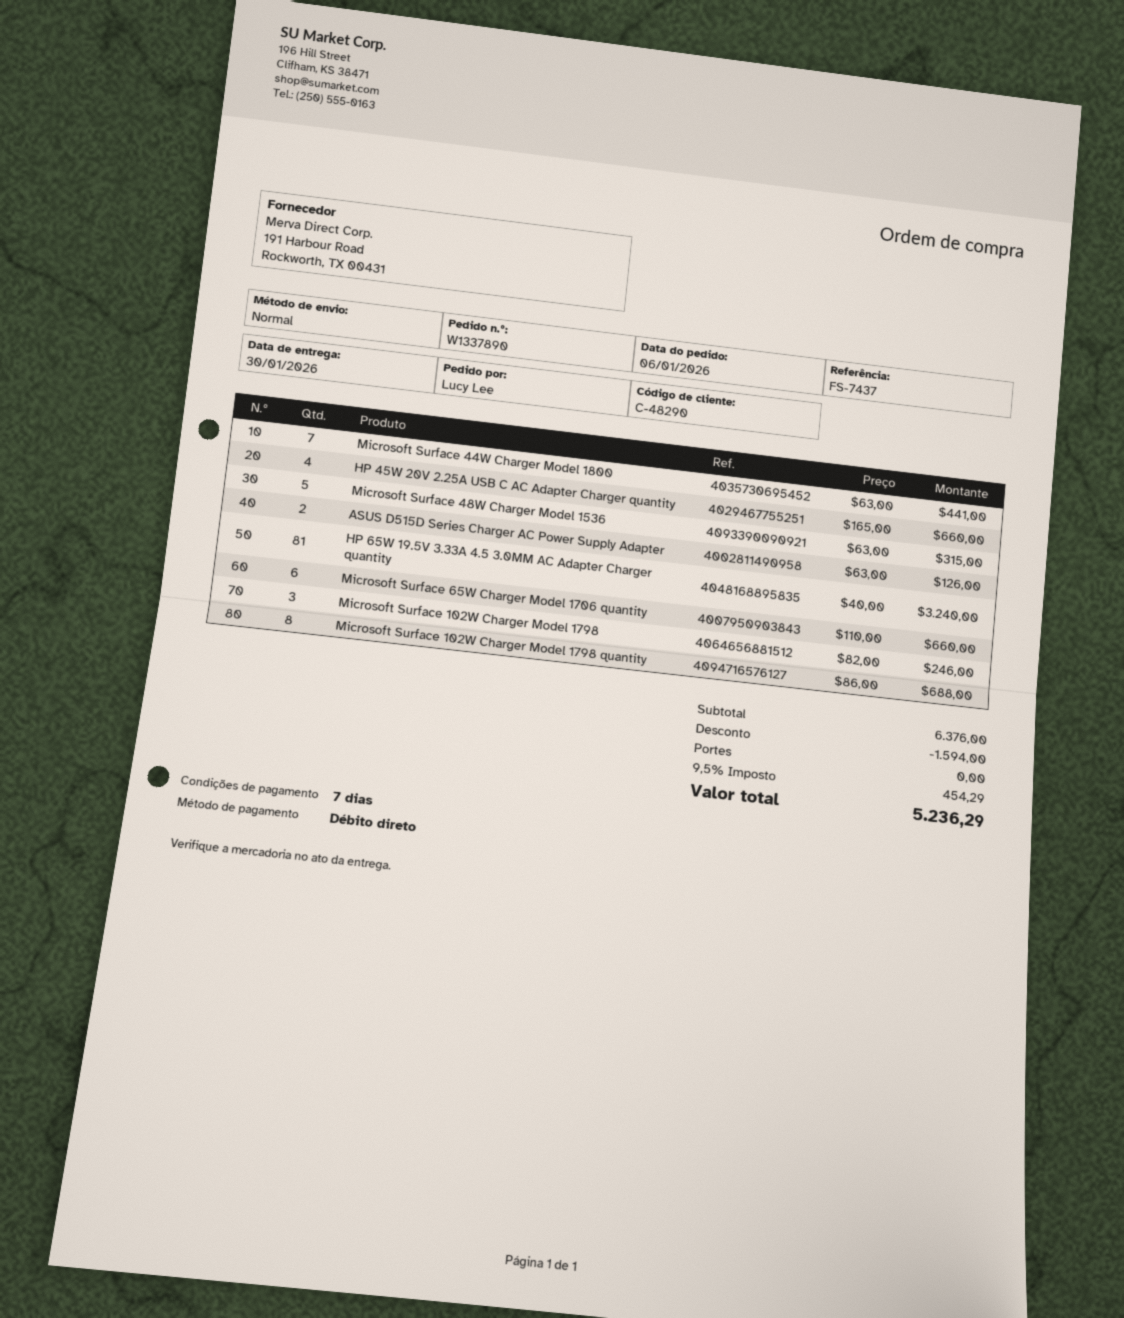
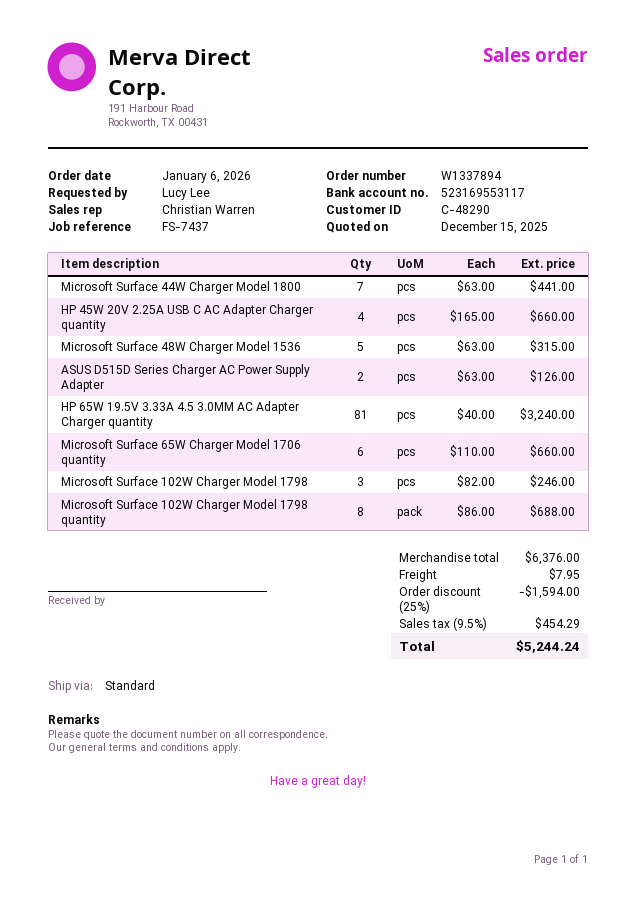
order number: W1337890 -> W1337894
shipping: 0.00 -> 7.95
total: 5236.29 -> 5244.24

